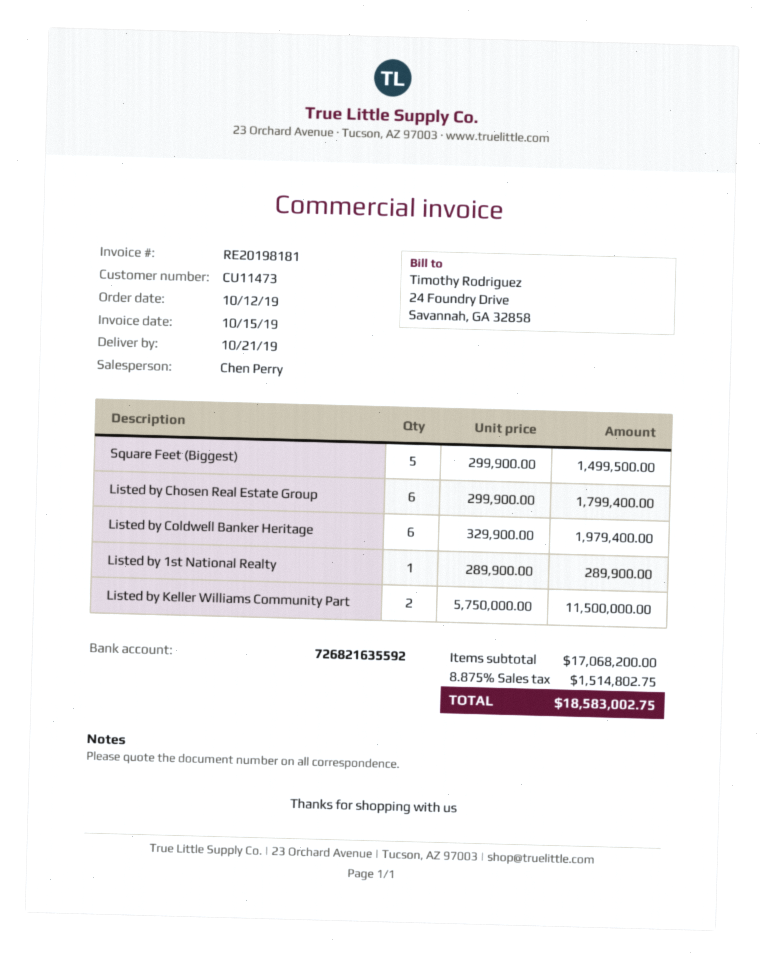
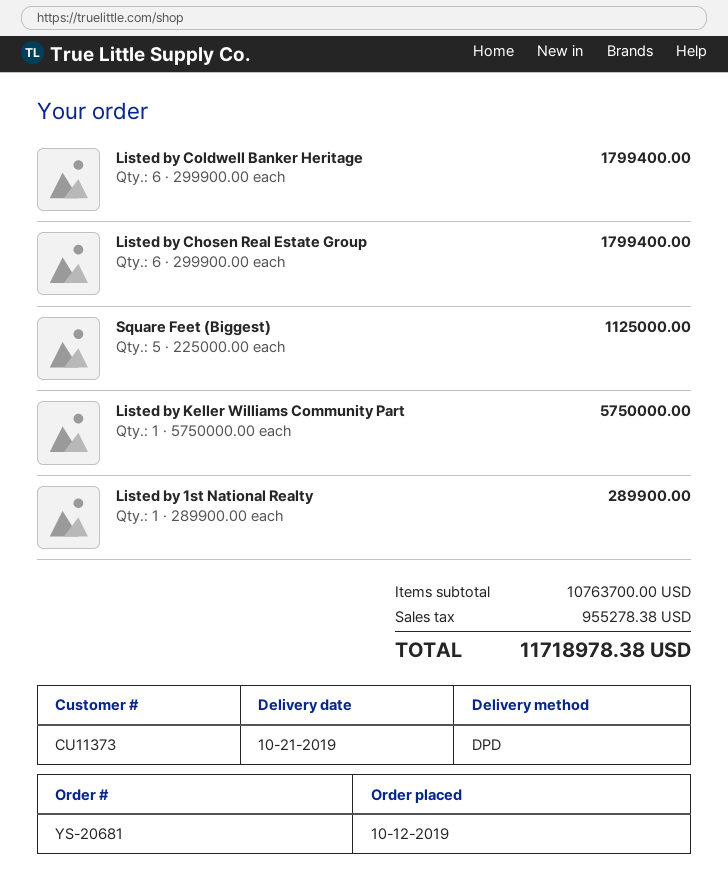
customer number: CU11473 -> CU11373
Square Feet (Biggest): 5 x 299900.00 = 1499500.00 -> 5 x 225000.00 = 1125000.00
Listed by Coldwell Banker Heritage: 6 x 329900.00 = 1979400.00 -> 6 x 299900.00 = 1799400.00
Listed by Keller Williams Community Part: 2 x 5750000.00 = 11500000.00 -> 1 x 5750000.00 = 5750000.00
subtotal: 17068200.00 -> 10763700.00
tax: 1514802.75 -> 955278.38
total: 18583002.75 -> 11718978.38

